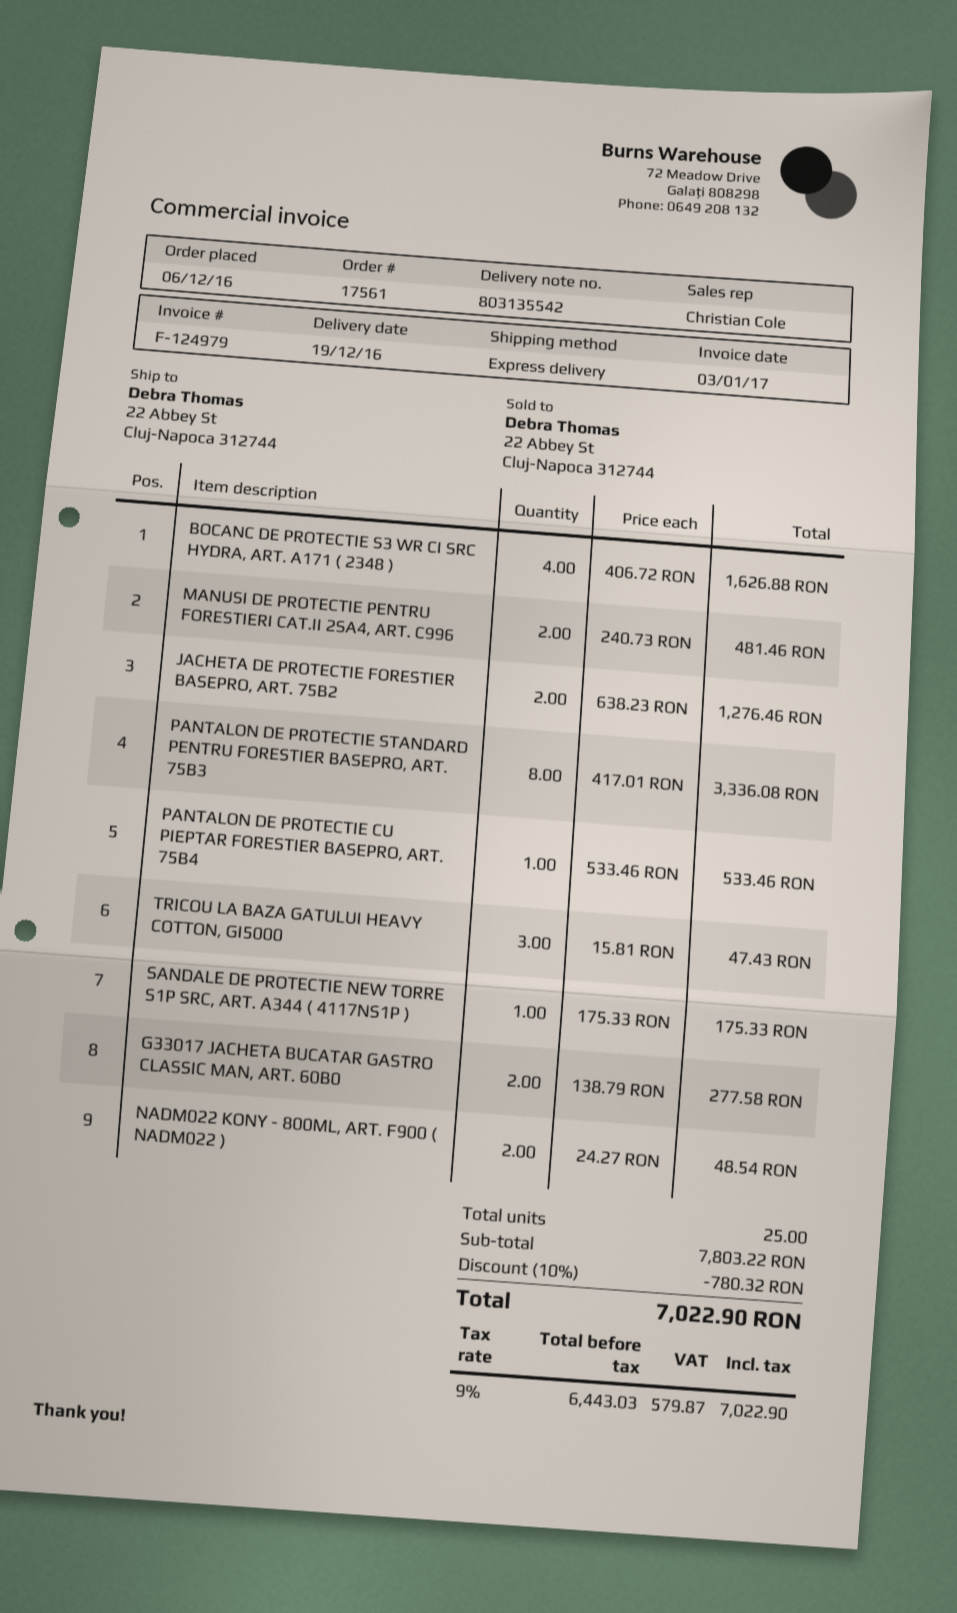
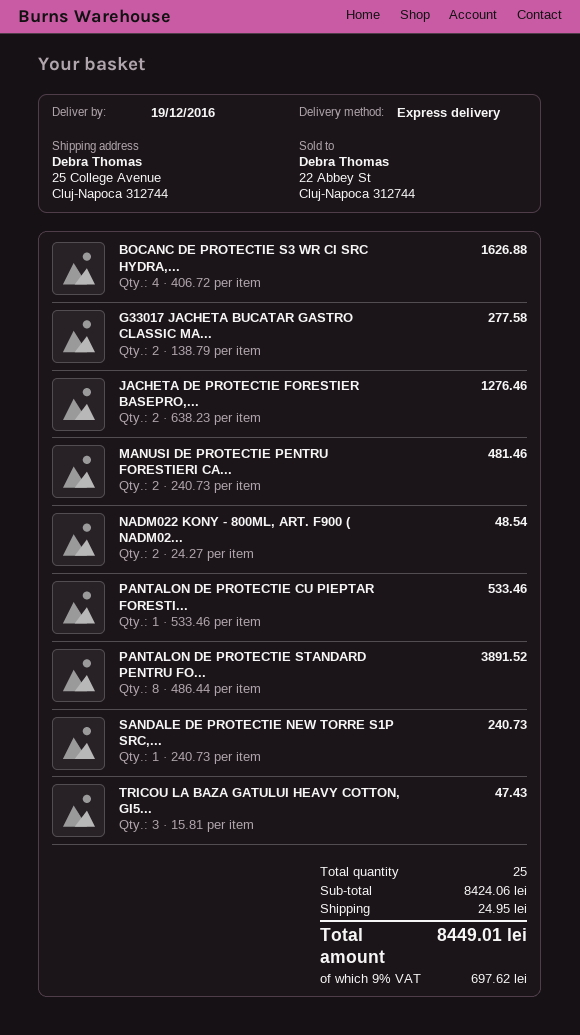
ship to: 22 Abbey St, Cluj-Napoca 312744 -> 25 College Avenue, Cluj-Napoca 312744
PANTALON DE PROTECTIE STANDARD PENTRU FORESTIER BASEPRO, ART. 75B3: 8 x 417.01 = 3336.08 -> 8 x 486.44 = 3891.52
SANDALE DE PROTECTIE NEW TORRE S1P SRC, ART. A344 ( 4117NS1P ): 1 x 175.33 = 175.33 -> 1 x 240.73 = 240.73
subtotal: 7803.22 -> 8424.06
discount: 10% = 780.32 -> none
shipping: none -> 24.95
tax: 9% = 579.87 -> 9% = 697.62
total: 7022.90 -> 8449.01

